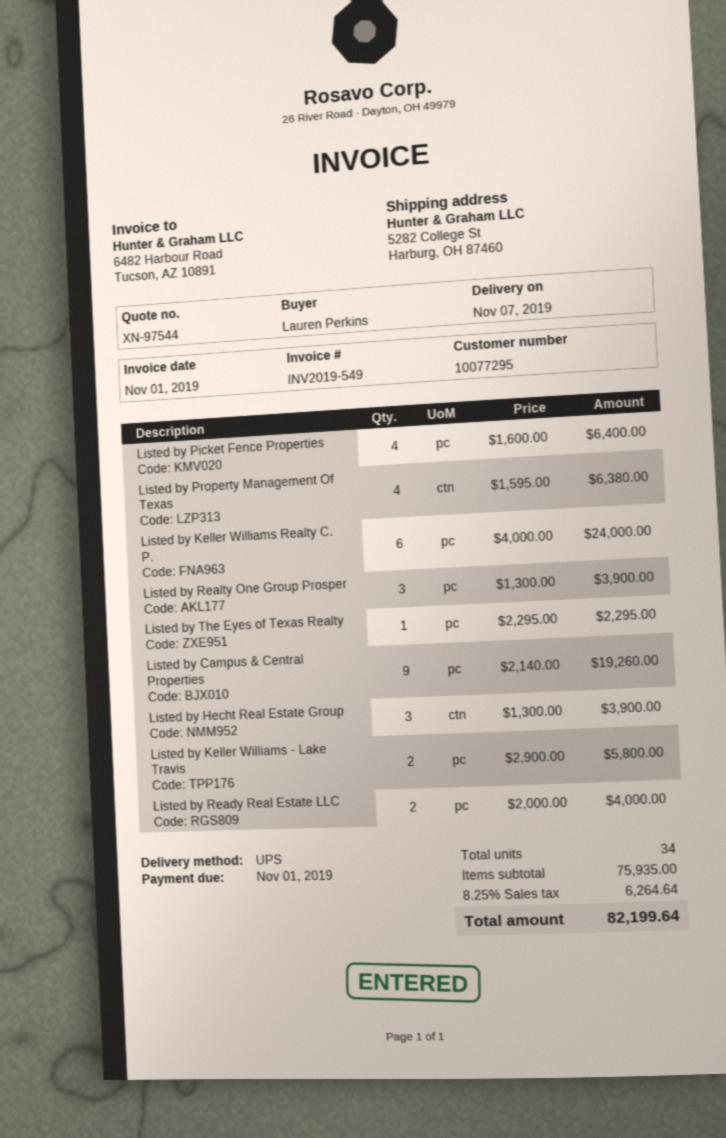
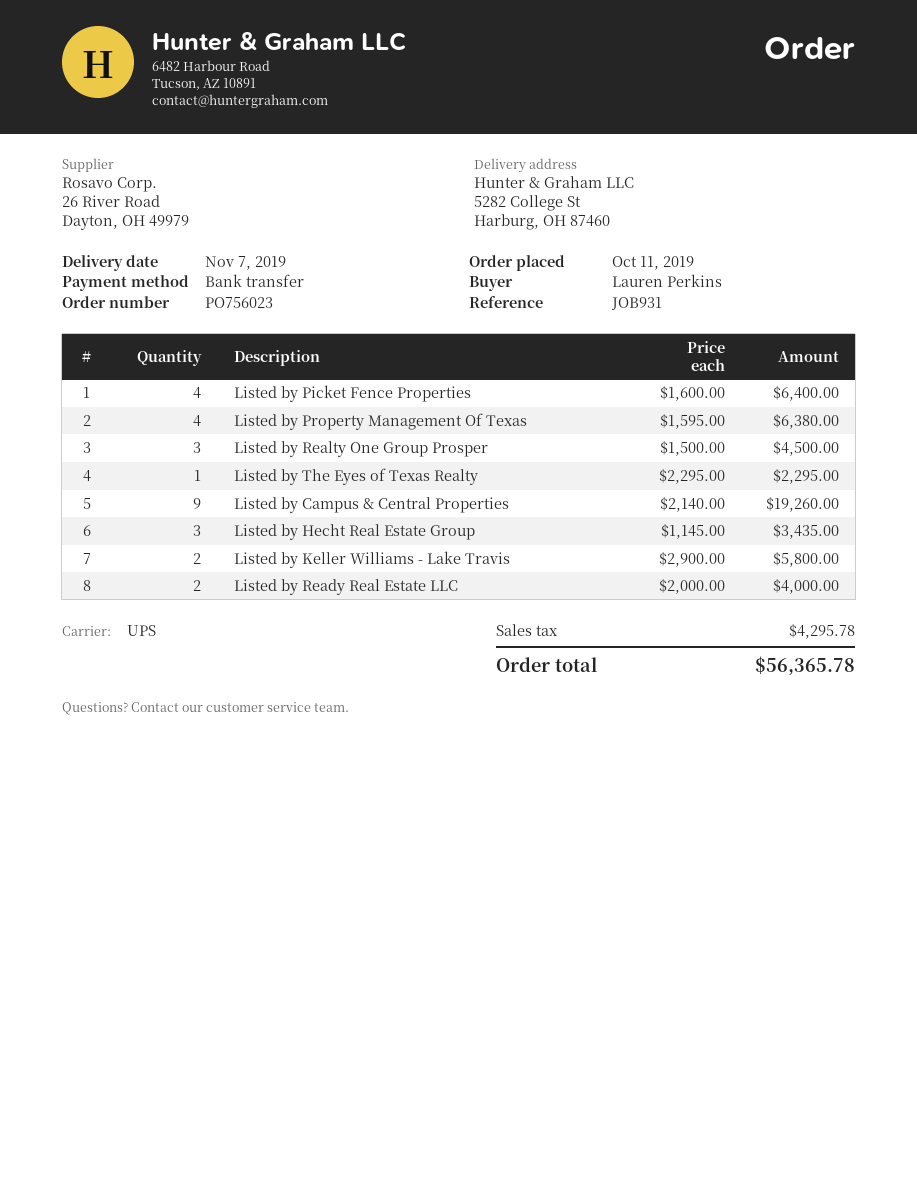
Listed by Keller Williams Realty C. P.: 6 x 4000.00 = 24000.00 -> none
Listed by Realty One Group Prosper: 3 x 1300.00 = 3900.00 -> 3 x 1500.00 = 4500.00
Listed by Hecht Real Estate Group: 3 x 1300.00 = 3900.00 -> 3 x 1145.00 = 3435.00
tax: 6264.64 -> 4295.78
total: 82199.64 -> 56365.78

